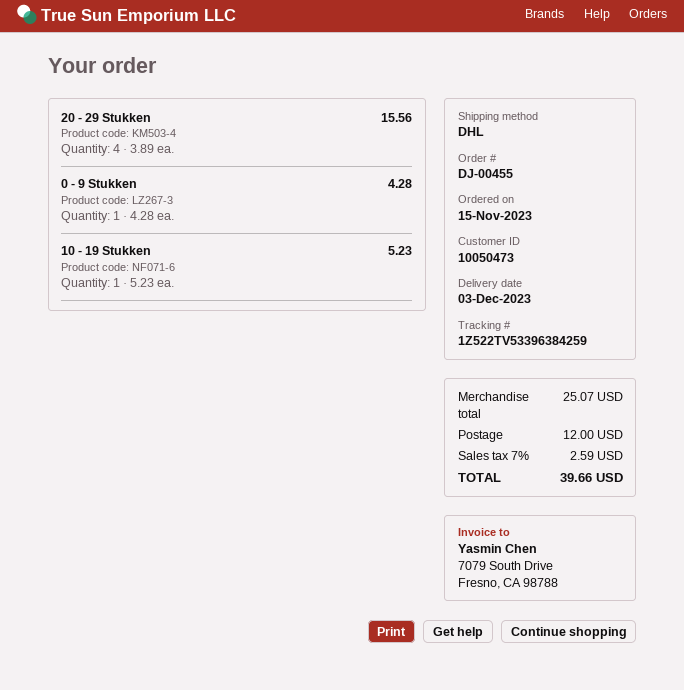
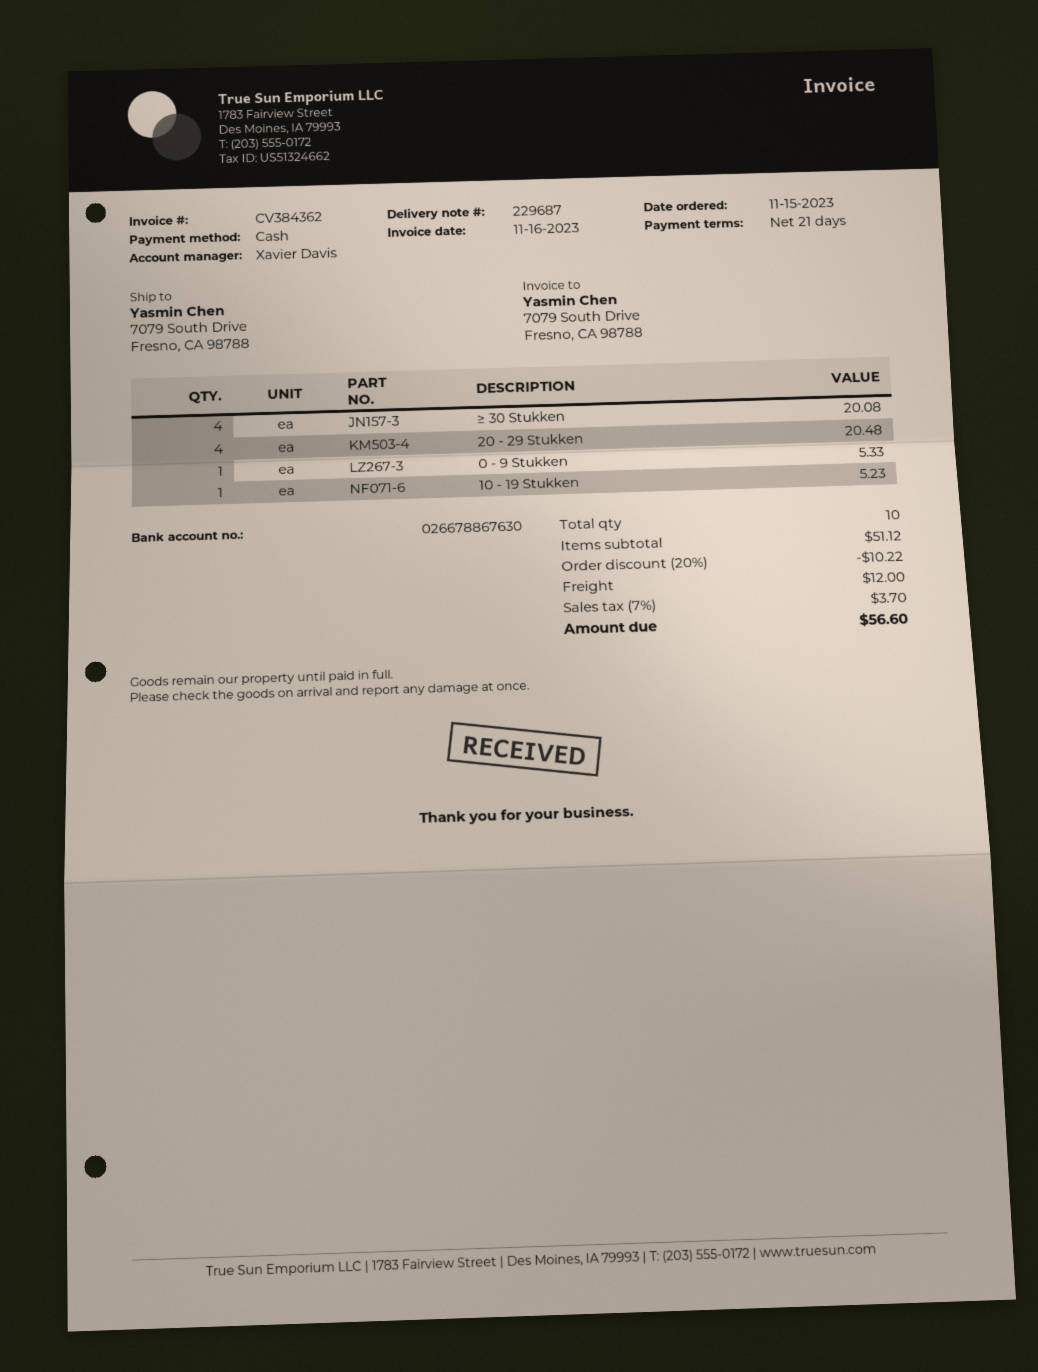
20 - 29 Stukken: 4 for 15.56 -> 4 for 20.48
0 - 9 Stukken: 1 for 4.28 -> 1 for 5.33
≥ 30 Stukken: none -> 4 for 20.08
subtotal: 25.07 -> 51.12
discount: none -> 20% = 10.22
tax: 7% = 2.59 -> 7% = 3.70
total: 39.66 -> 56.60

